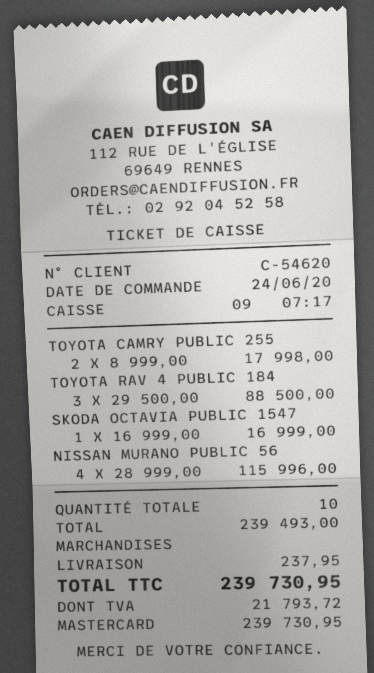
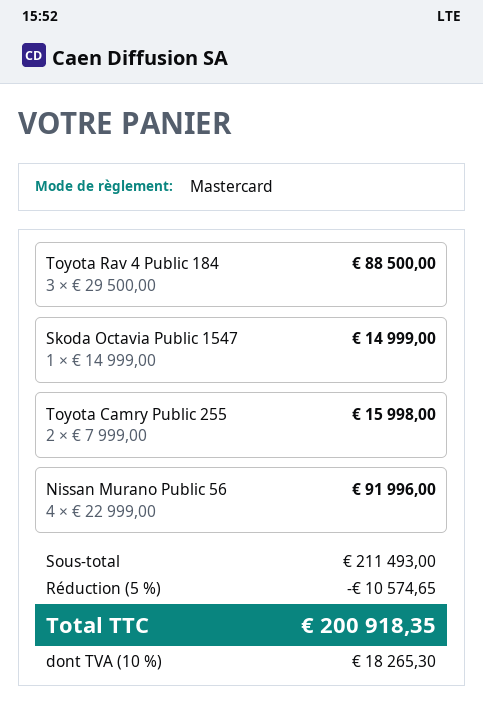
TOYOTA CAMRY PUBLIC 255: 2 x 8999.00 = 17998.00 -> 2 x 7999.00 = 15998.00
SKODA OCTAVIA PUBLIC 1547: 1 x 16999.00 = 16999.00 -> 1 x 14999.00 = 14999.00
NISSAN MURANO PUBLIC 56: 4 x 28999.00 = 115996.00 -> 4 x 22999.00 = 91996.00
subtotal: 239493.00 -> 211493.00
discount: none -> 5% = 10574.65
shipping: 237.95 -> none
tax: 21793.72 -> 18265.30
total: 239730.95 -> 200918.35

